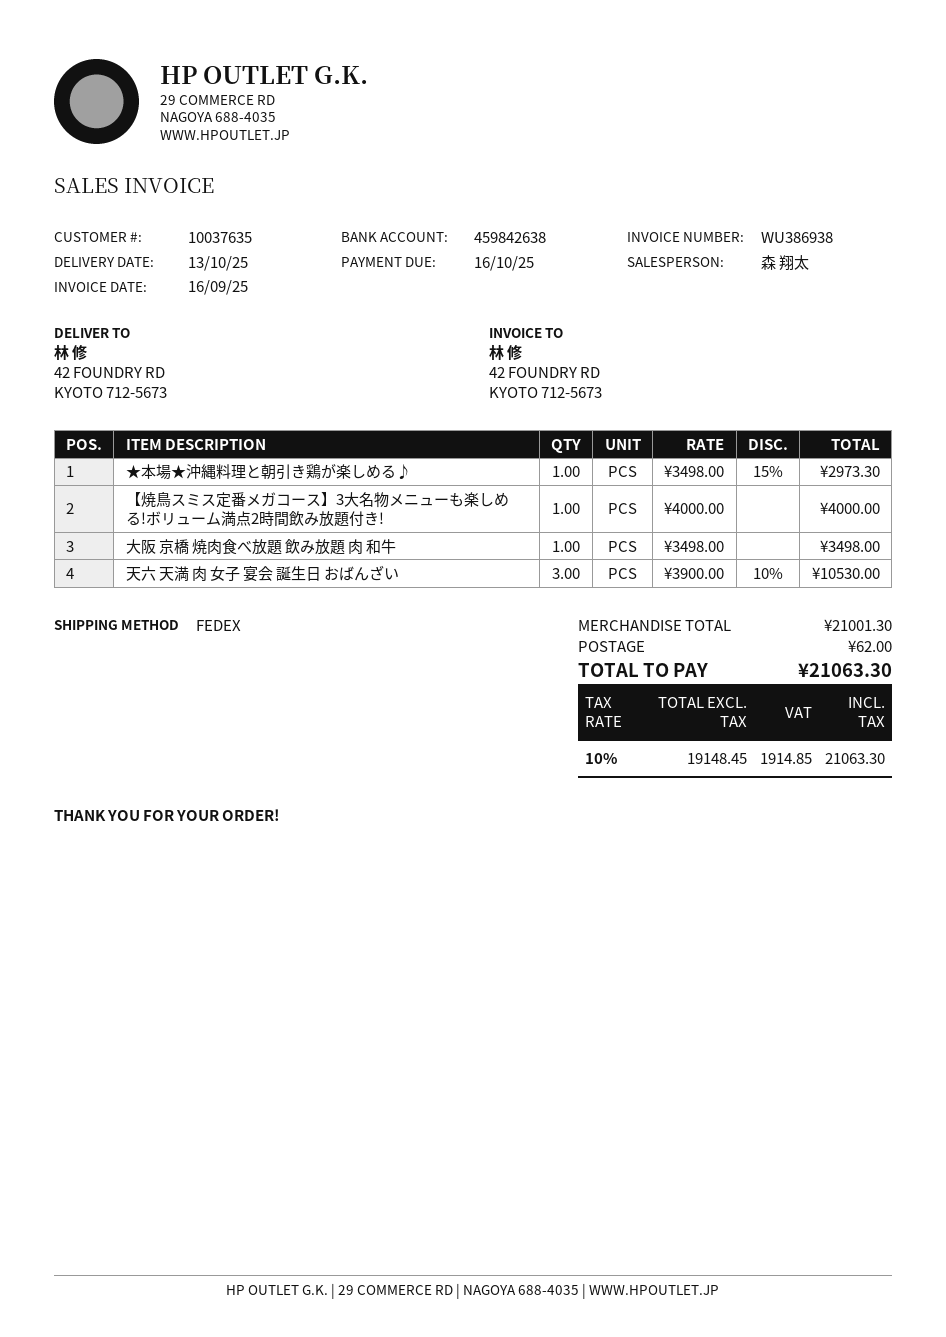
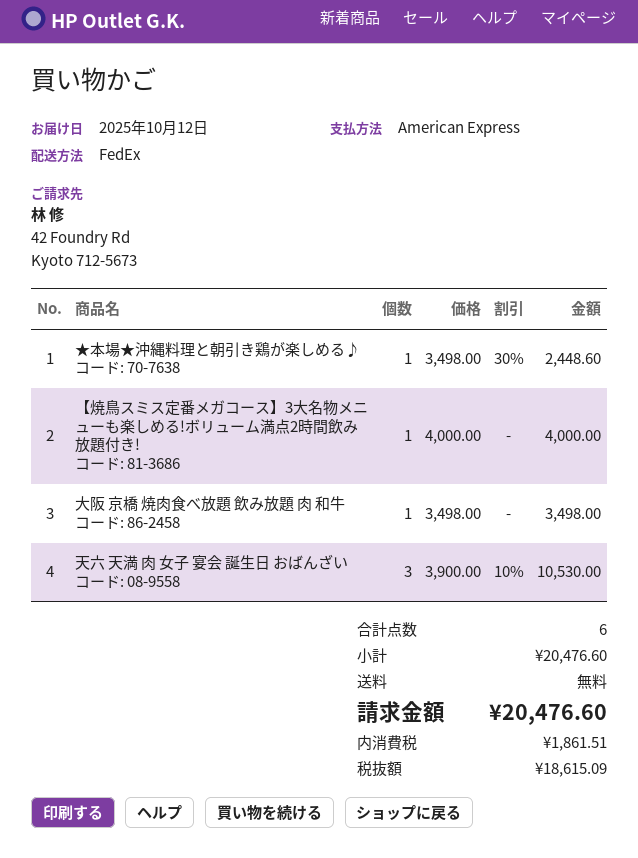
delivery date: 2025-10-13 -> 2025-10-12
★本場★沖縄料理と朝引き鶏が楽しめる♪: 1 x 3498.00 - 15% = 2973.30 -> 1 x 3498.00 - 30% = 2448.60
subtotal: 21001.30 -> 20476.60
shipping: 62.00 -> 0.00
net: 19148.45 -> 18615.09
tax: 1914.85 -> 1861.51
total: 21063.30 -> 20476.60

